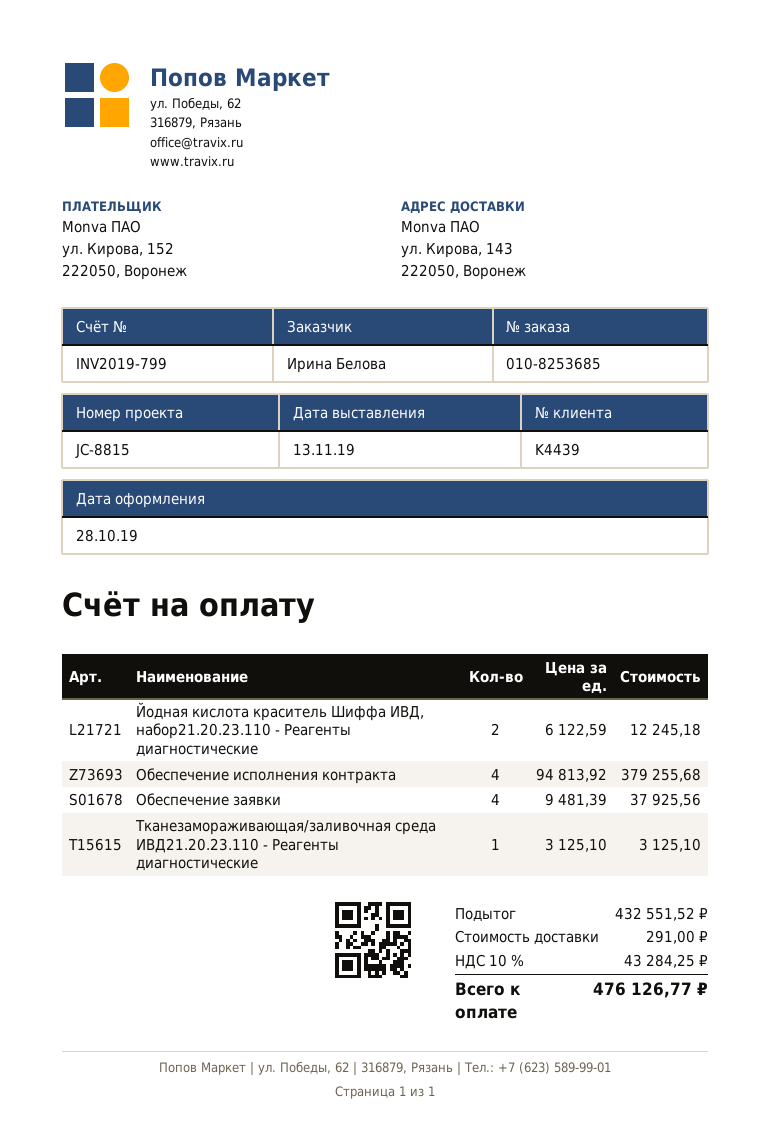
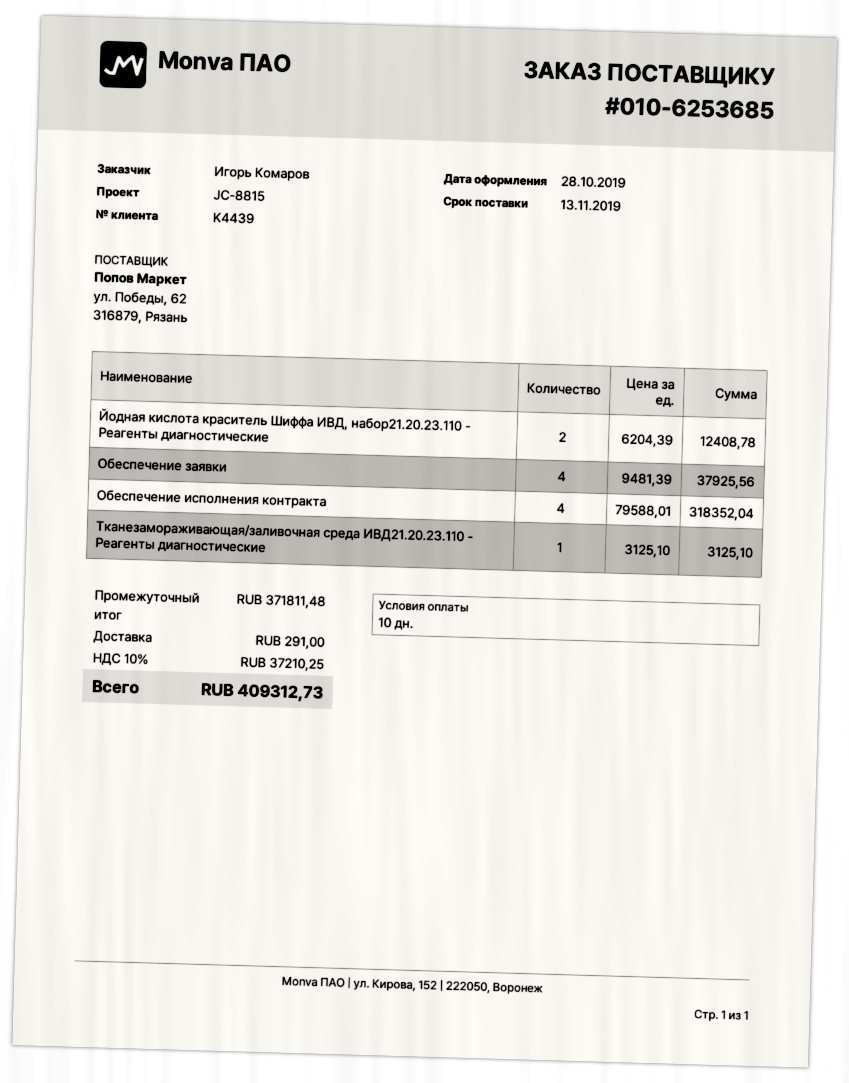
order number: 010-8253685 -> 010-6253685
ordered by: Ирина Белова -> Игорь Комаров
Йодная кислота краситель Шиффа ИВД, набор21.20.23.110 - Реагенты диагностические: 2 x 6122.59 = 12245.18 -> 2 x 6204.39 = 12408.78
Обеспечение исполнения контракта: 4 x 94813.92 = 379255.68 -> 4 x 79588.01 = 318352.04
subtotal: 432551.52 -> 371811.48
tax: 10% = 43284.25 -> 10% = 37210.25
total: 476126.77 -> 409312.73

